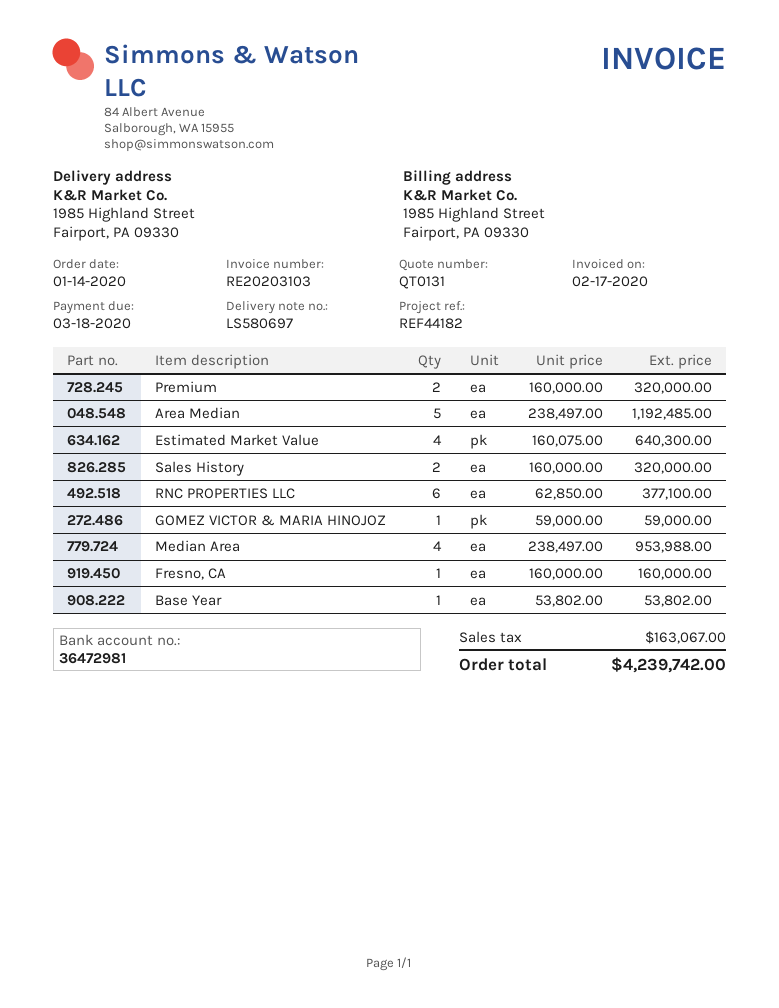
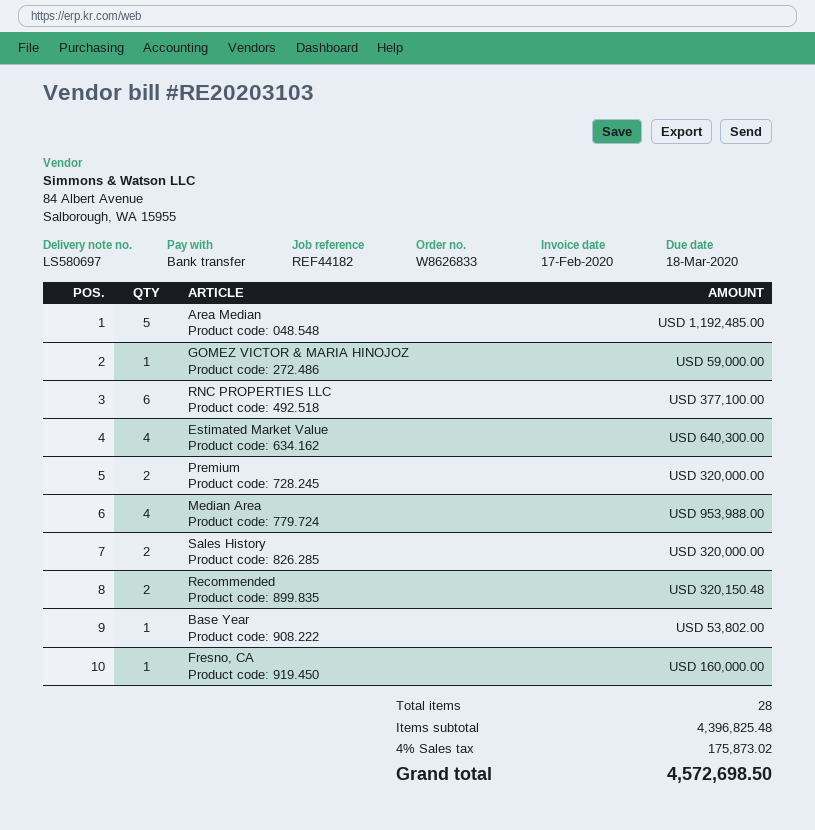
Recommended: none -> 2 for 320150.48
tax: 163067.00 -> 175873.02
total: 4239742.00 -> 4572698.50

